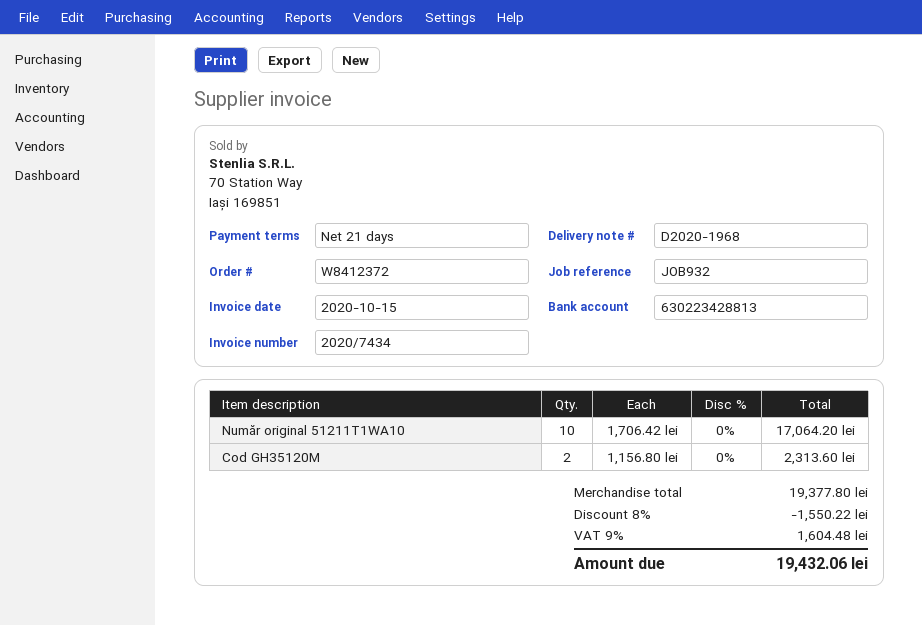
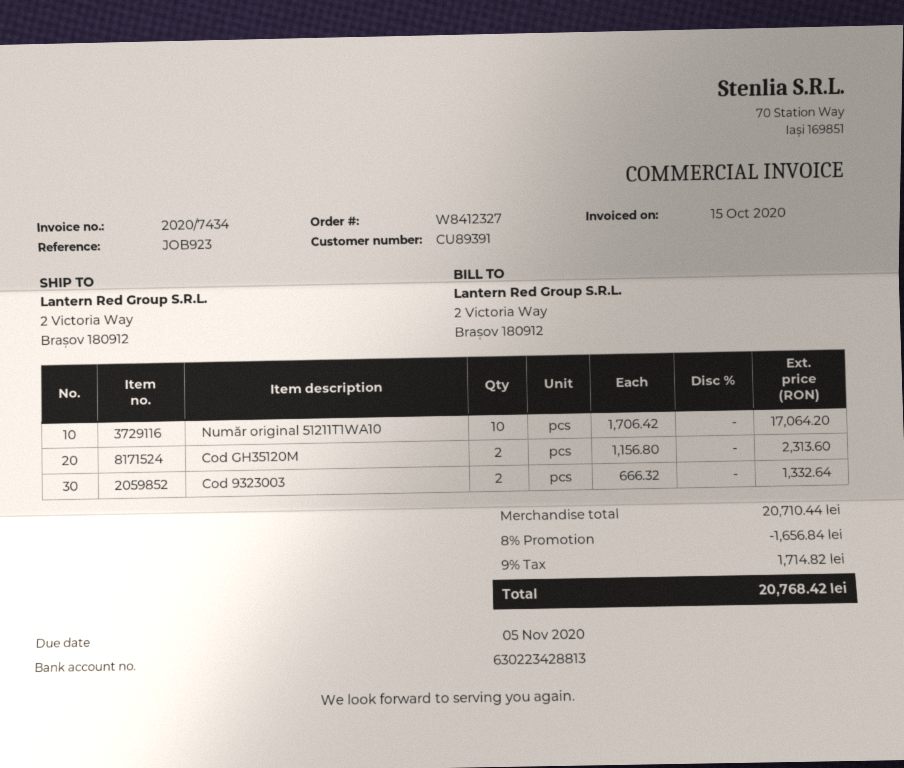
order number: W8412372 -> W8412327
reference: JOB932 -> JOB923
Cod 9323003: none -> 2 x 666.32 = 1332.64
subtotal: 19377.80 -> 20710.44
discount: 8% = 1550.22 -> 8% = 1656.84
tax: 9% = 1604.48 -> 9% = 1714.82
total: 19432.06 -> 20768.42

